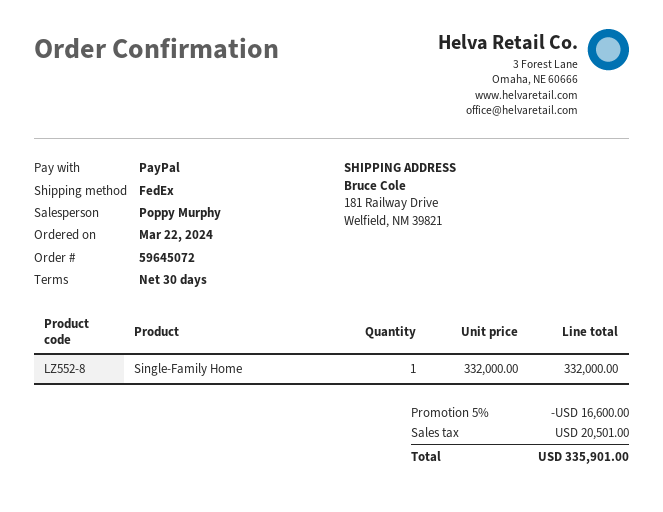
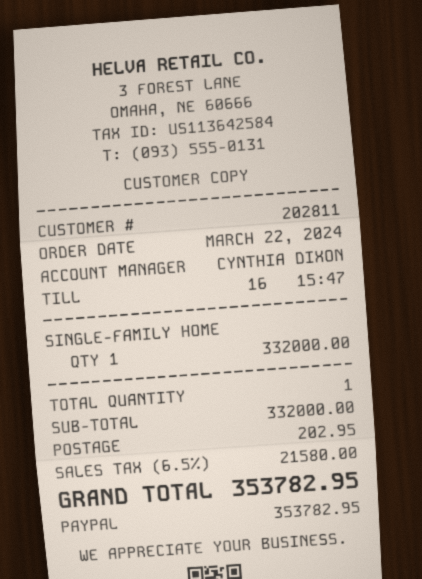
sales rep: Poppy Murphy -> CYNTHIA DIXON
discount: 5% = 16600.00 -> none
shipping: none -> 202.95
tax: 20501.00 -> 21580.00
total: 335901.00 -> 353782.95

